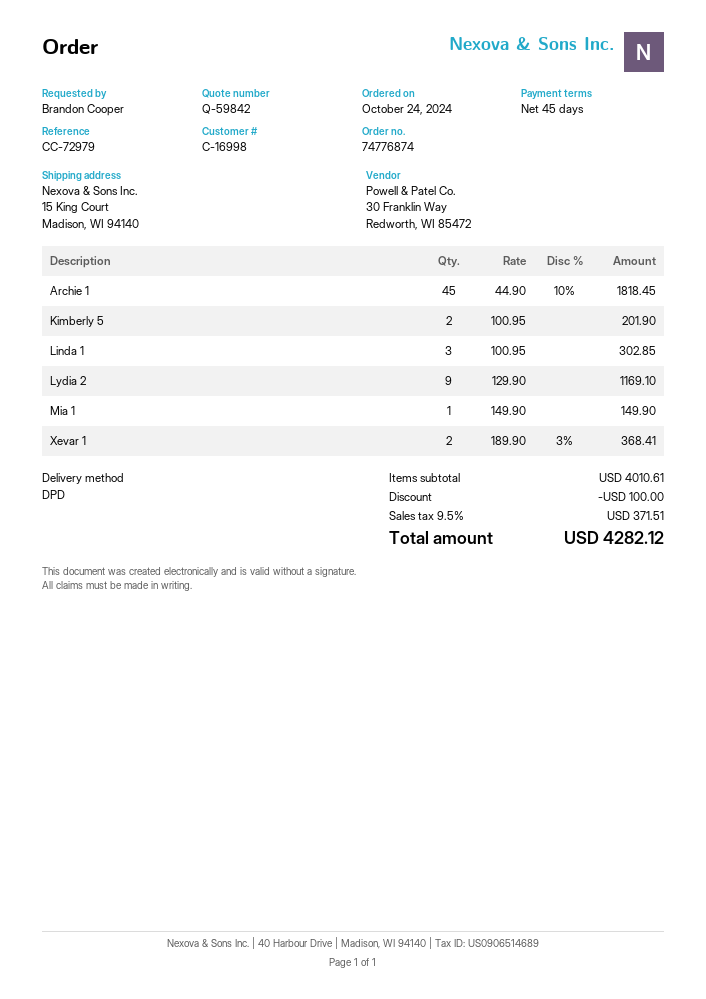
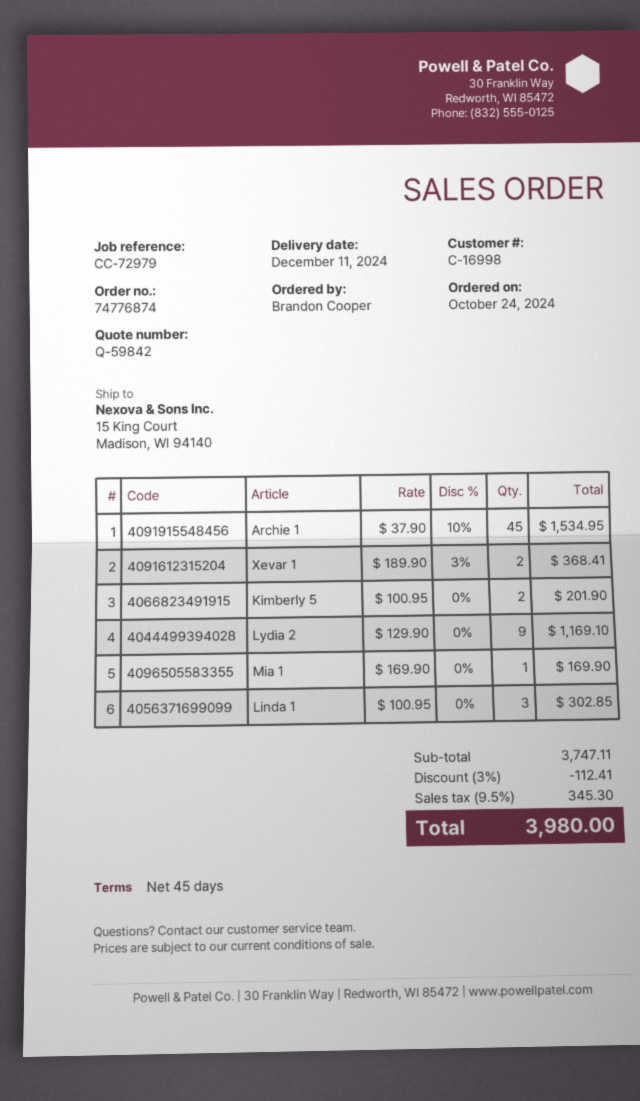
Archie 1: 45 x 44.90 - 10% = 1818.45 -> 45 x 37.90 - 10% = 1534.95
Mia 1: 1 x 149.90 = 149.90 -> 1 x 169.90 = 169.90
subtotal: 4010.61 -> 3747.11
discount: 100.00 -> 112.41
tax: 9.5% = 371.51 -> 9.5% = 345.30
total: 4282.12 -> 3980.00

